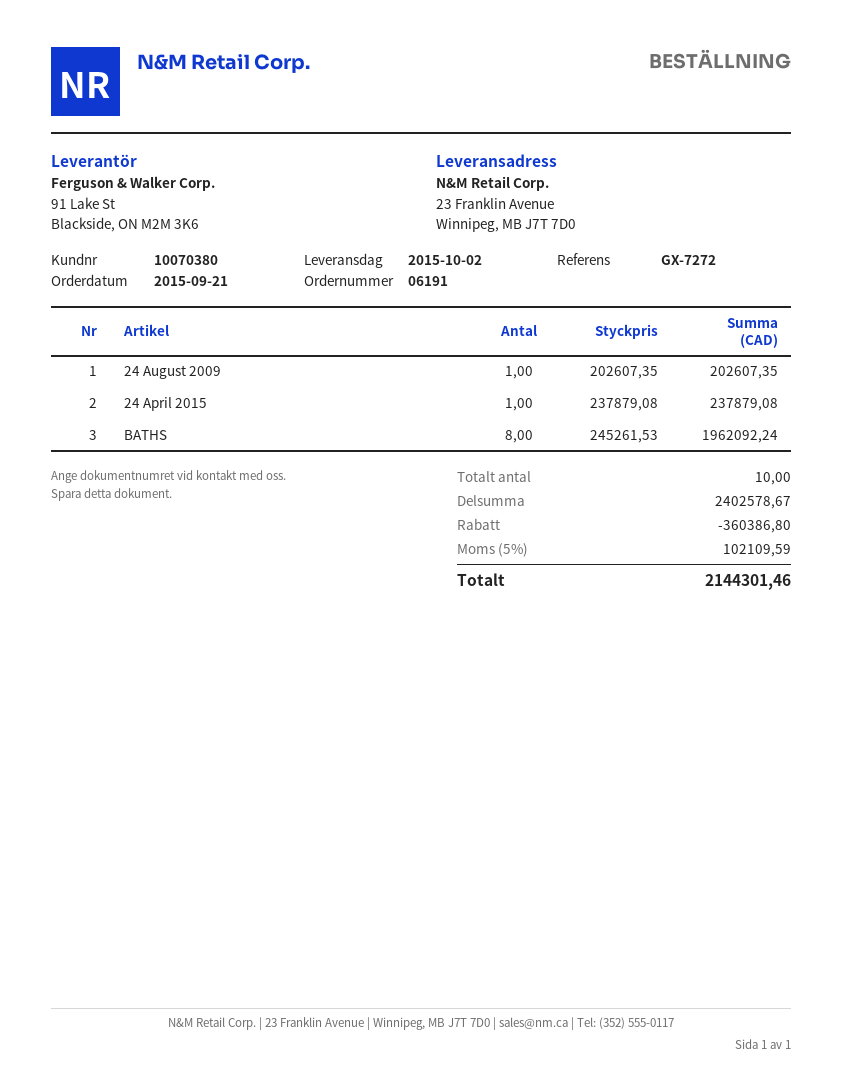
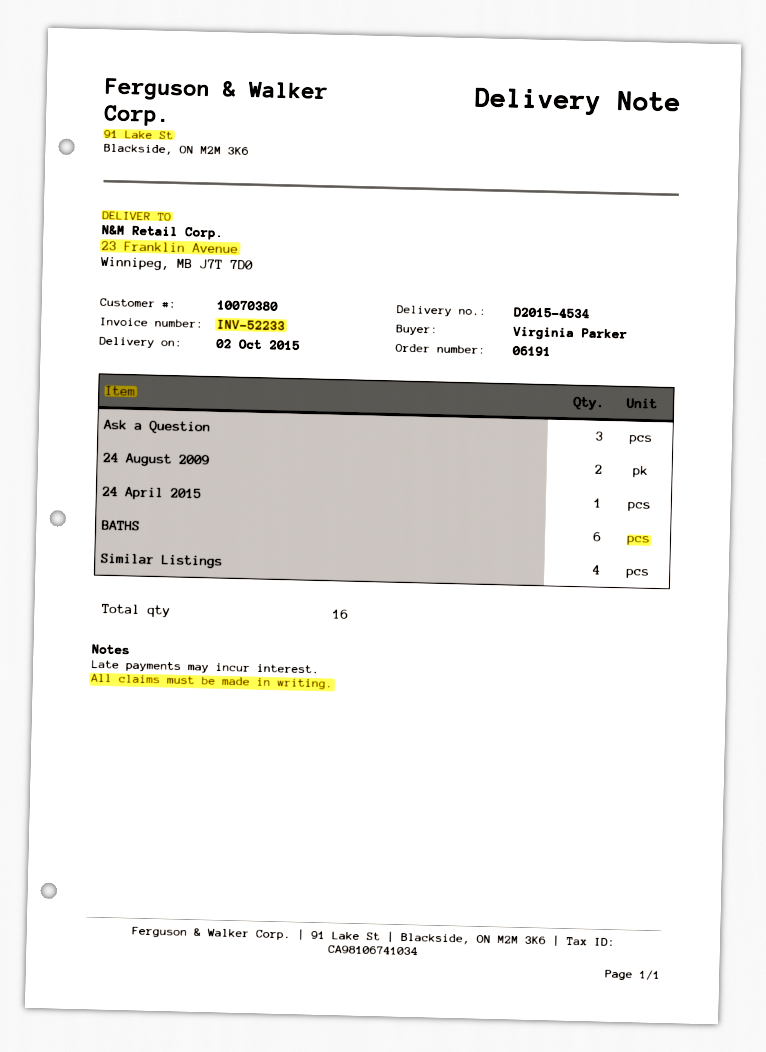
24 August 2009: 1 -> 2
BATHS: 8 -> 6
Ask a Question: none -> 3
Similar Listings: none -> 4
total quantity: 10 -> 16

